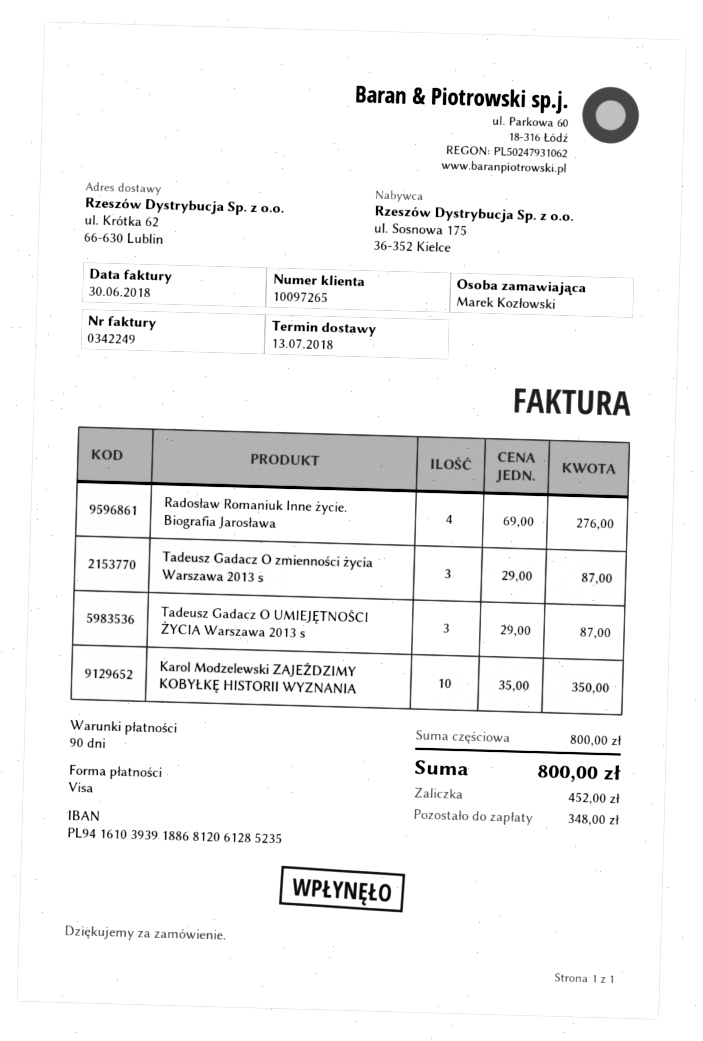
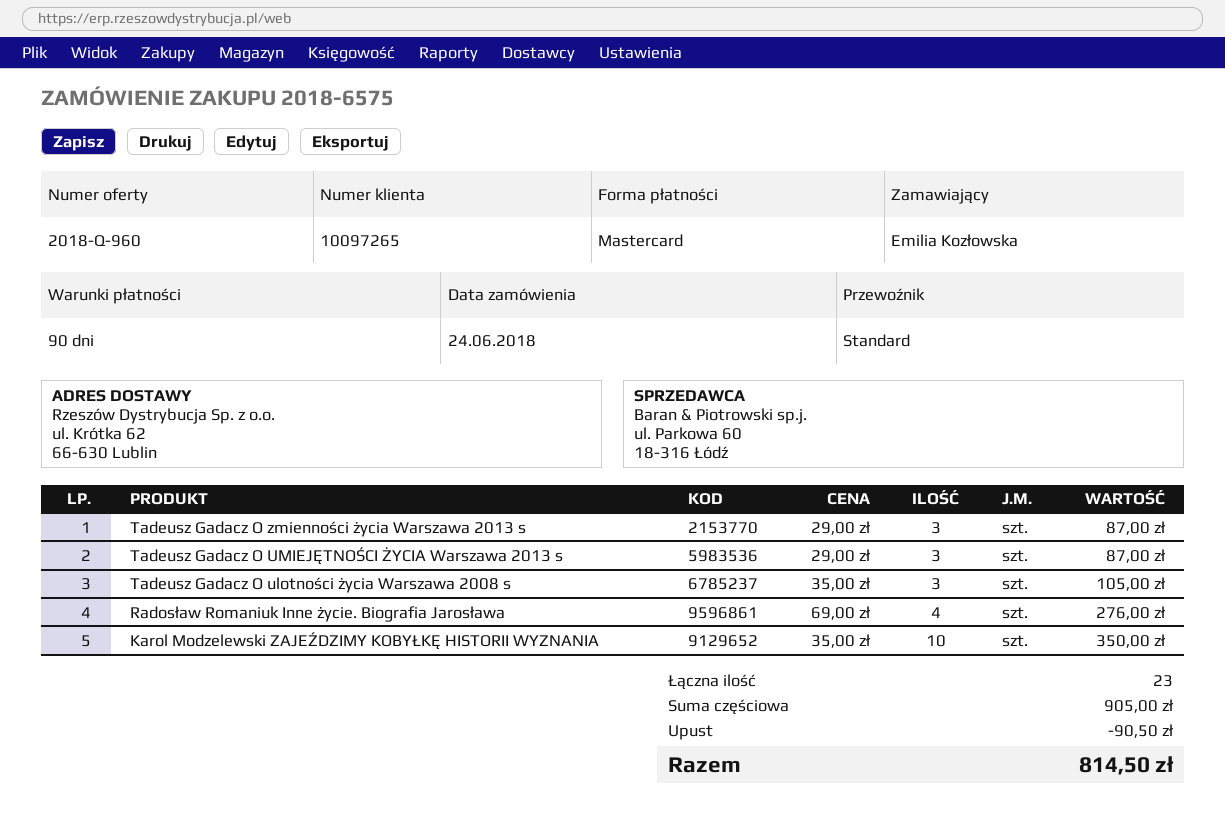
ordered by: Marek Kozłowski -> Emilia Kozłowska
payment method: Visa -> Mastercard
Tadeusz Gadacz O ulotności życia Warszawa 2008 s: none -> 3 x 35.00 = 105.00
subtotal: 800.00 -> 905.00
discount: none -> 90.50
total: 800.00 -> 814.50

